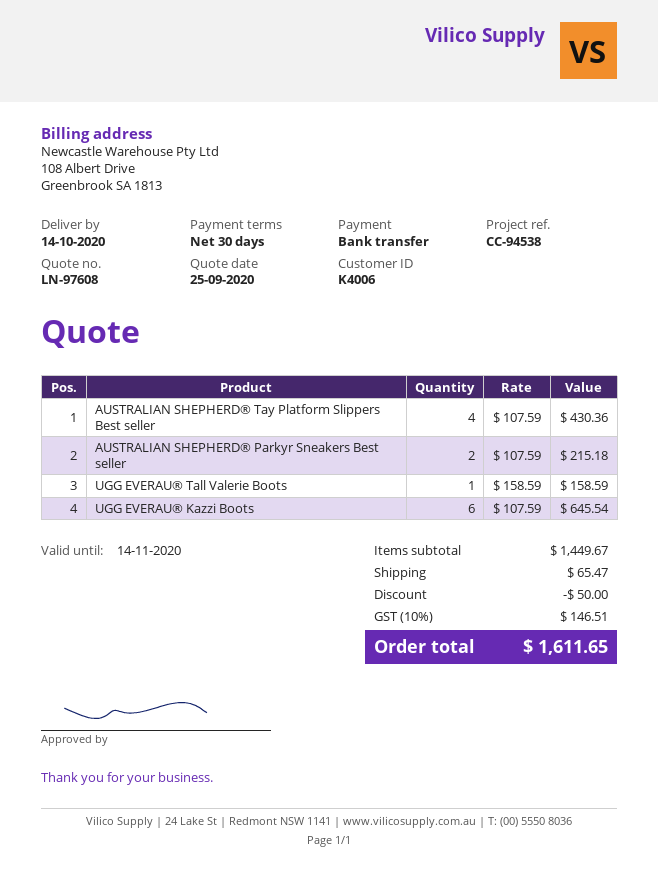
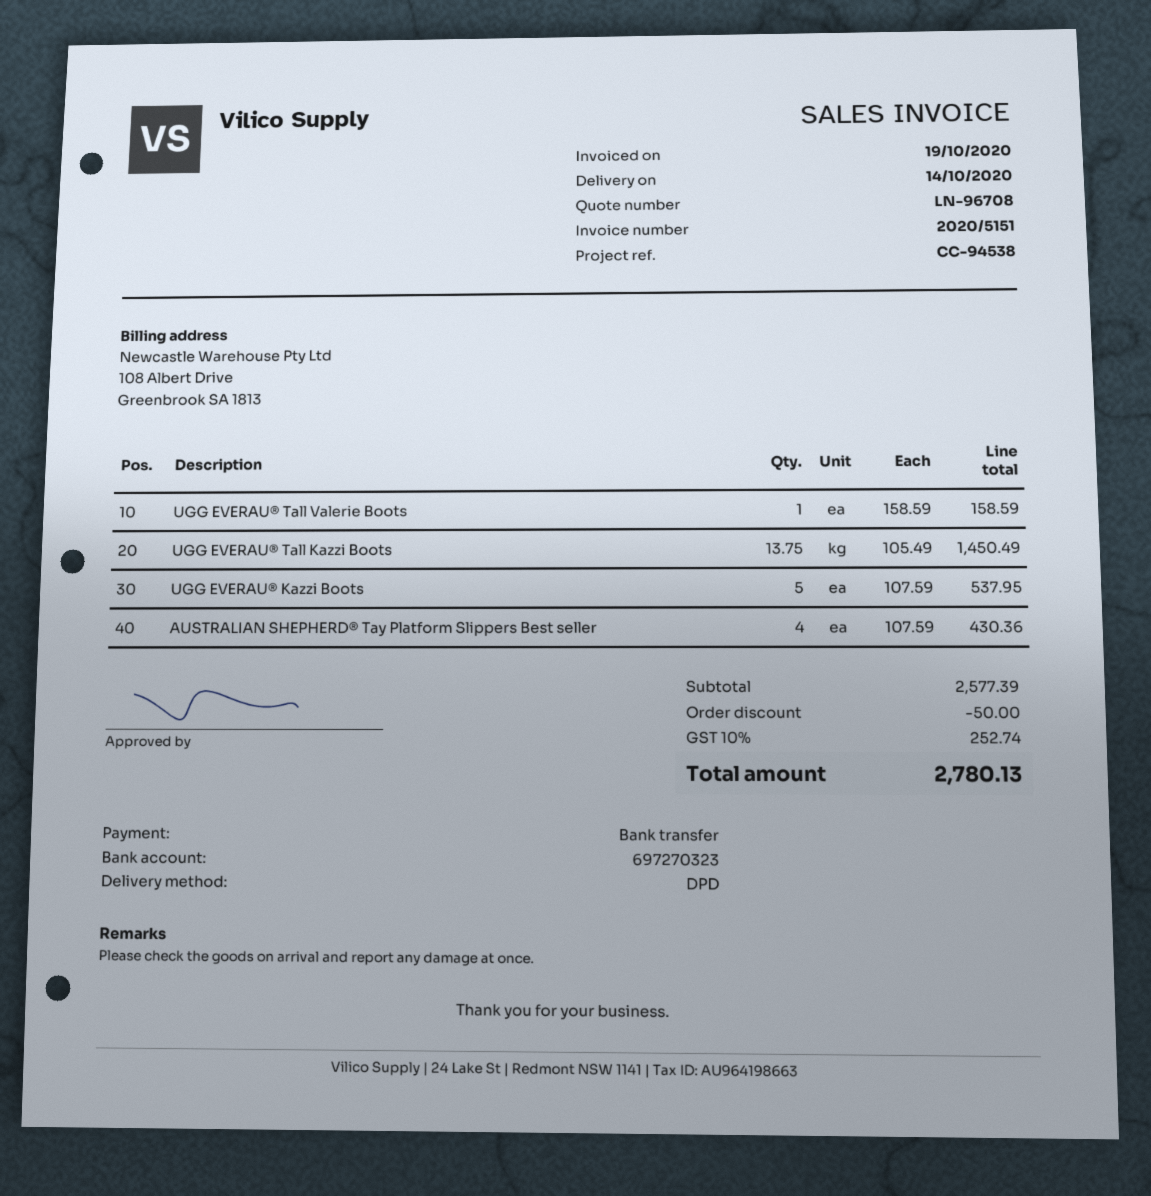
quote number: LN-97608 -> LN-96708
AUSTRALIAN SHEPHERD® Parkyr Sneakers Best seller: 2 x 107.59 = 215.18 -> none
UGG EVERAU® Kazzi Boots: 6 x 107.59 = 645.54 -> 5 x 107.59 = 537.95
UGG EVERAU® Tall Kazzi Boots: none -> 13.75 x 105.49 = 1450.49
subtotal: 1449.67 -> 2577.39
shipping: 65.47 -> none
tax: 10% = 146.51 -> 10% = 252.74
total: 1611.65 -> 2780.13

